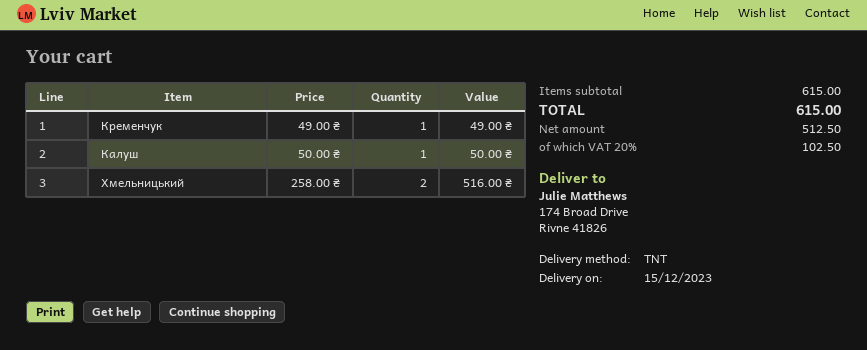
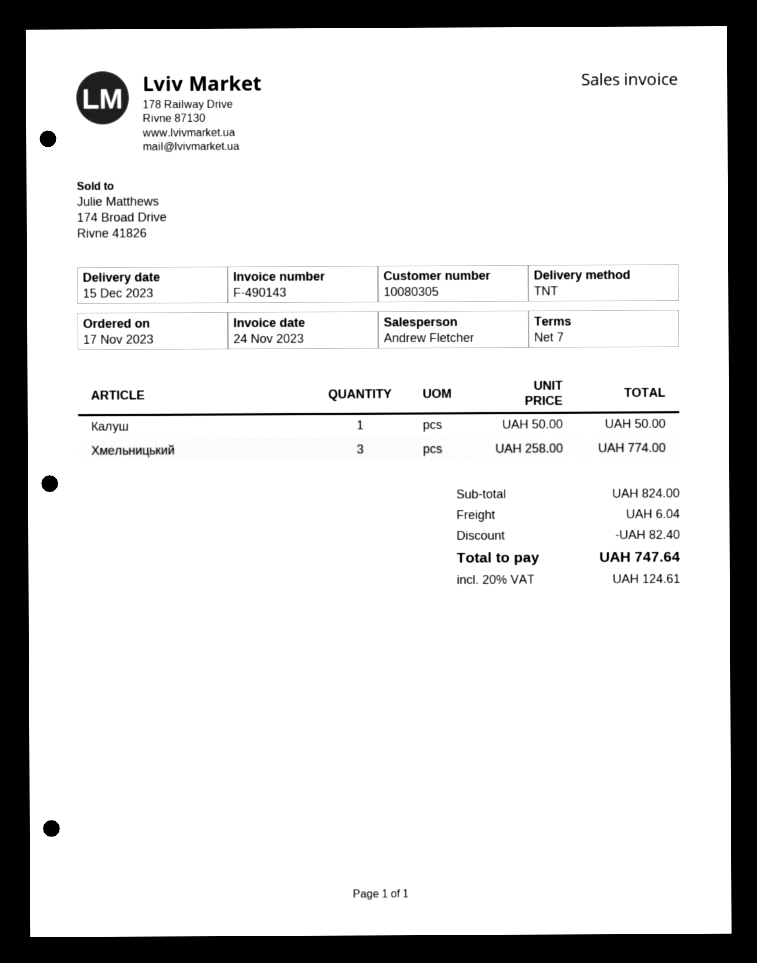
Кременчук: 1 x 49.00 = 49.00 -> none
Хмельницький: 2 x 258.00 = 516.00 -> 3 x 258.00 = 774.00
subtotal: 615.00 -> 824.00
discount: none -> 82.40
shipping: none -> 6.04
tax: 20% = 102.50 -> 20% = 124.61
total: 615.00 -> 747.64

